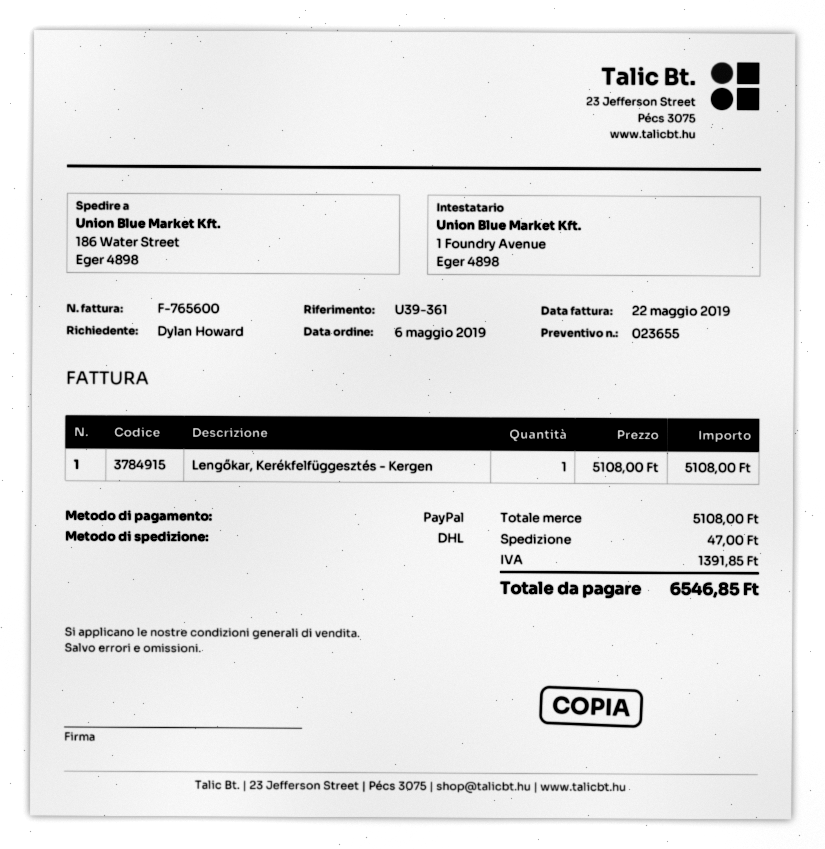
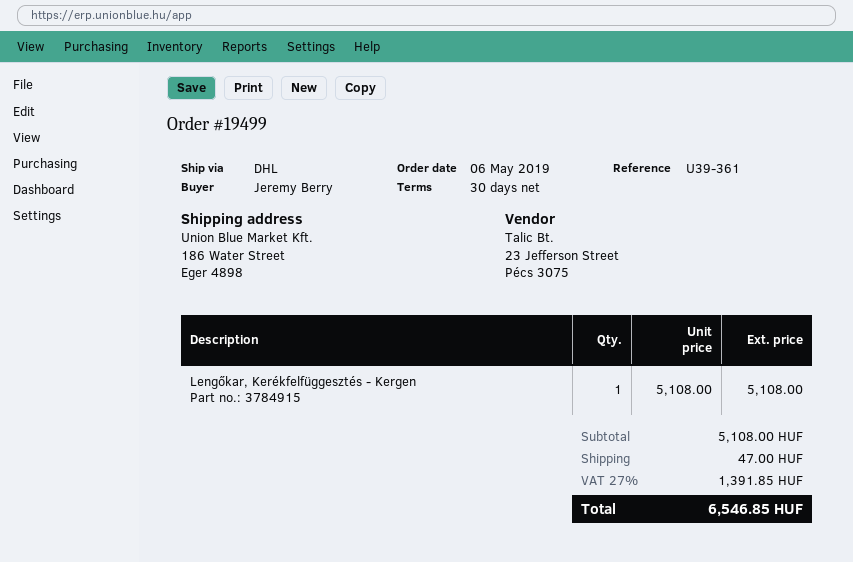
ordered by: Dylan Howard -> Jeremy Berry

